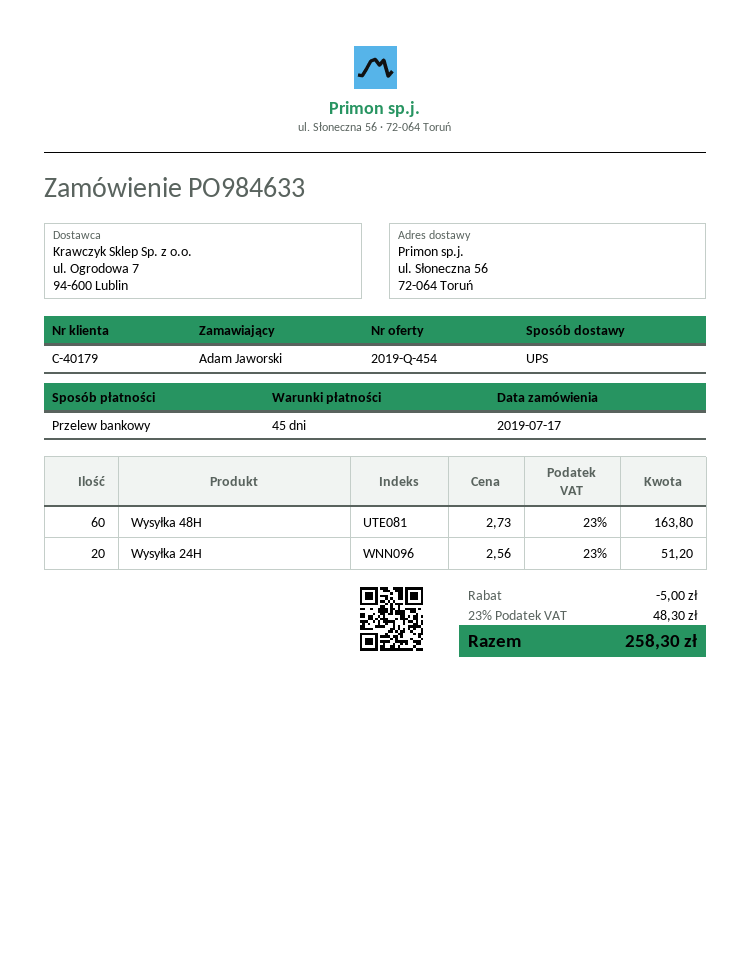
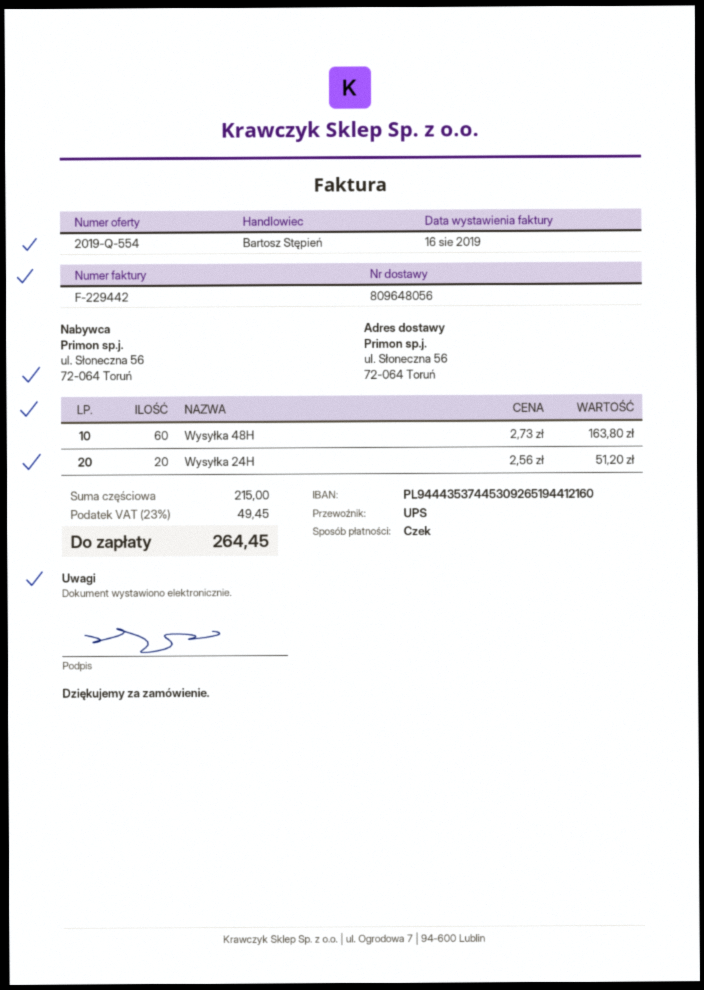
quote number: 2019-Q-454 -> 2019-Q-554
payment method: bank transfer -> cheque
discount: 5.00 -> none
tax: 23% = 48.30 -> 23% = 49.45
total: 258.30 -> 264.45

